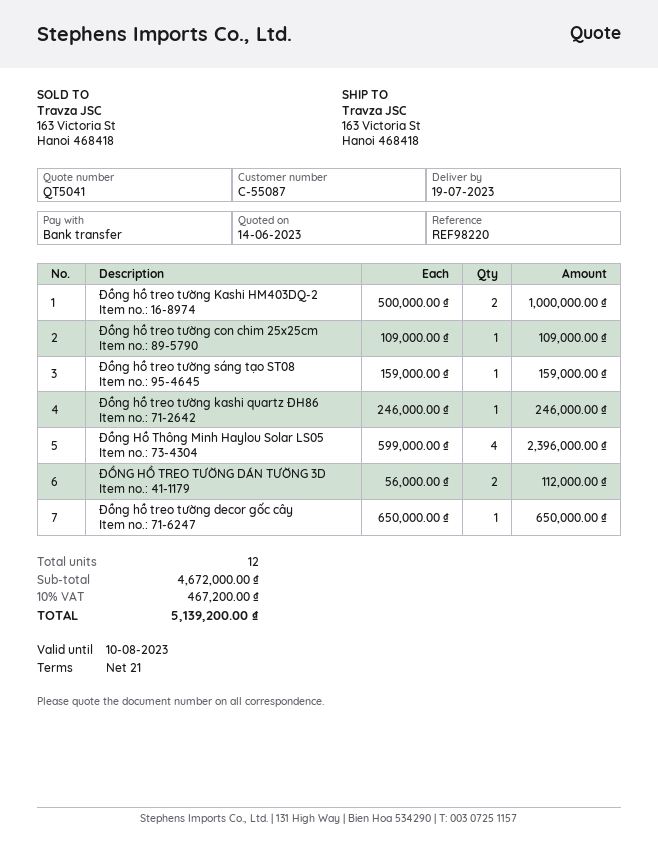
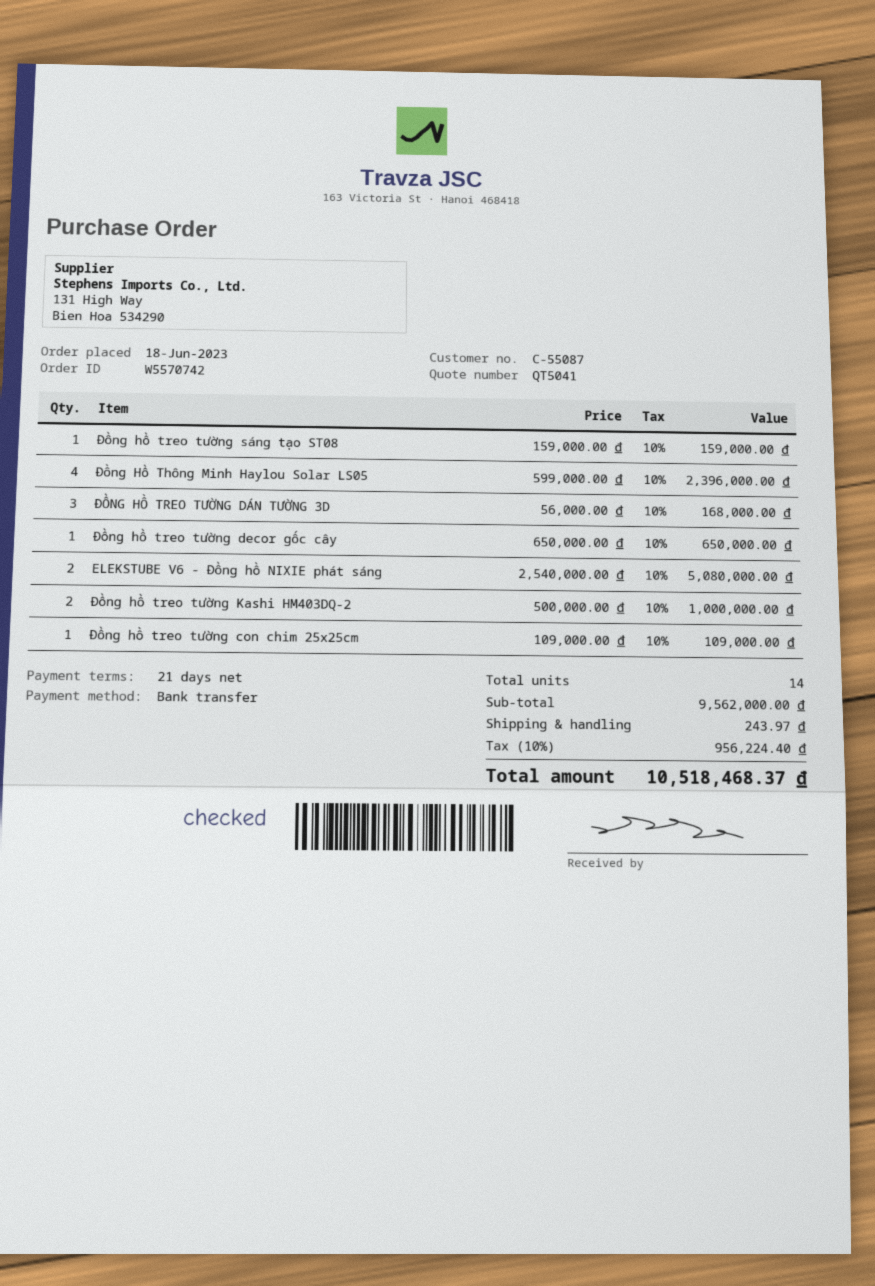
Đồng hồ treo tường kashi quartz ĐH86: 1 x 246000.00 = 246000.00 -> none
ĐỒNG HỒ TREO TƯỜNG DÁN TƯỜNG 3D: 2 x 56000.00 = 112000.00 -> 3 x 56000.00 = 168000.00
ELEKSTUBE V6 - Đồng hồ NIXIE phát sáng: none -> 2 x 2540000.00 = 5080000.00
total quantity: 12 -> 14
subtotal: 4672000.00 -> 9562000.00
shipping: none -> 243.97
tax: 10% = 467200.00 -> 10% = 956224.40
total: 5139200.00 -> 10518468.37

